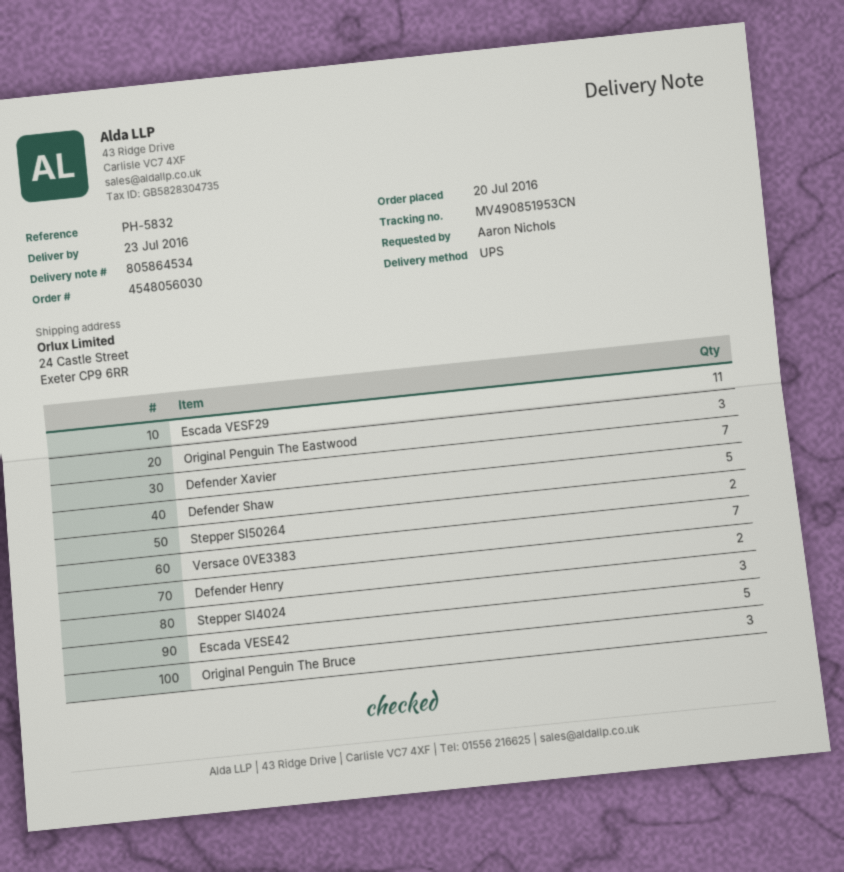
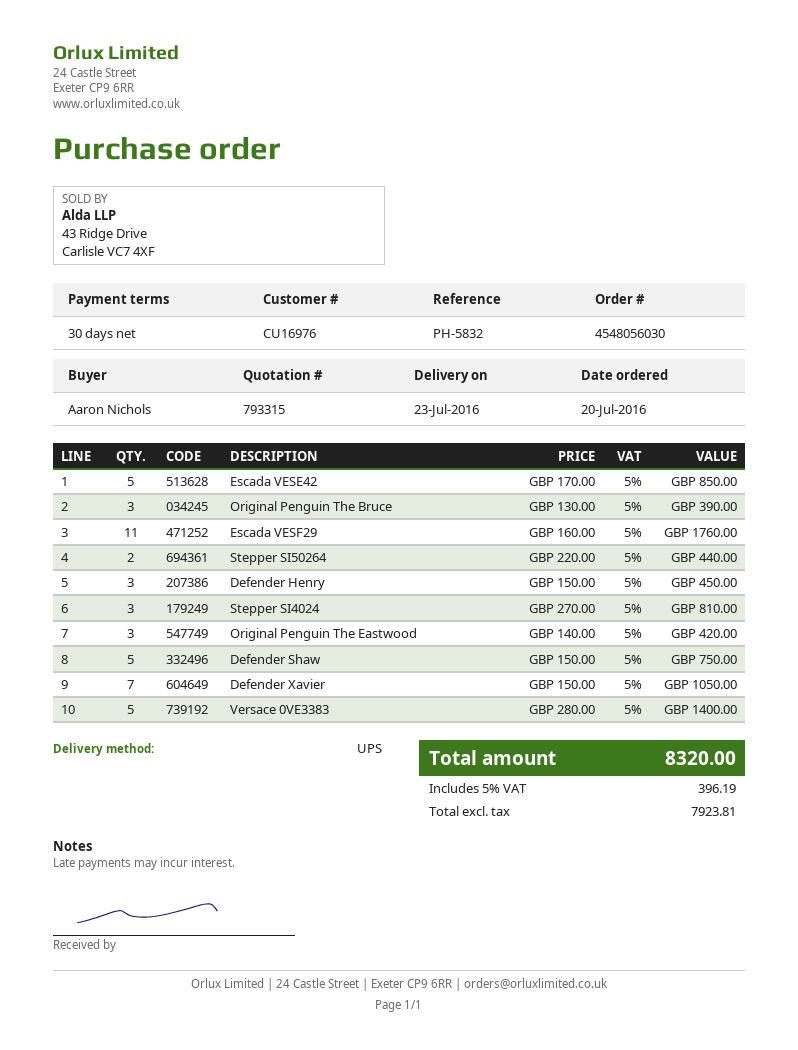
Versace 0VE3383: 7 -> 5
Defender Henry: 2 -> 3

